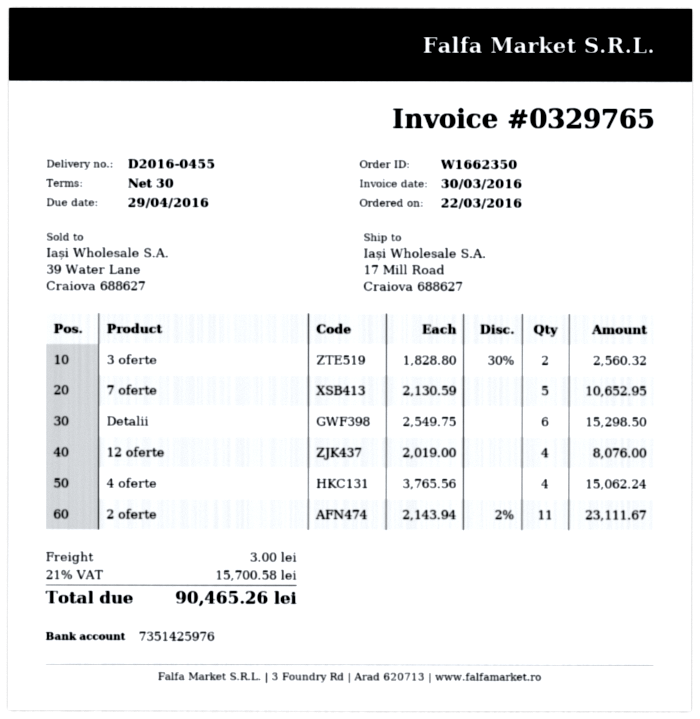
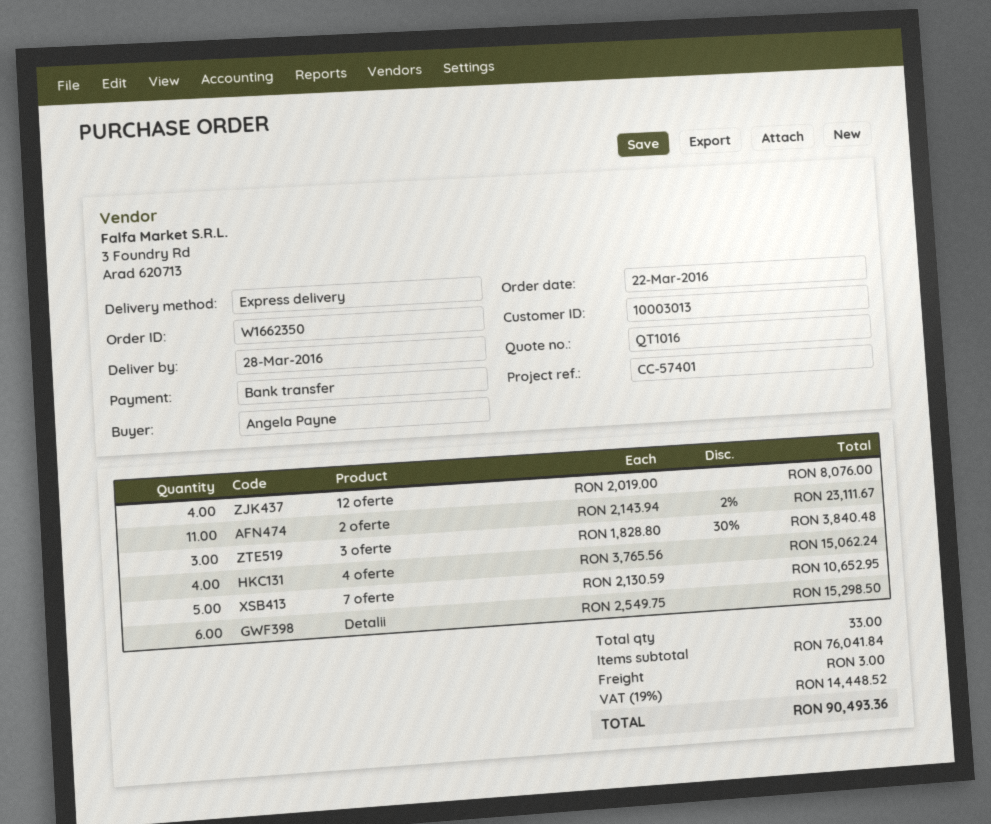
3 oferte: 2 x 1828.80 - 30% = 2560.32 -> 3 x 1828.80 - 30% = 3840.48
tax: 21% = 15700.58 -> 19% = 14448.52
total: 90465.26 -> 90493.36

